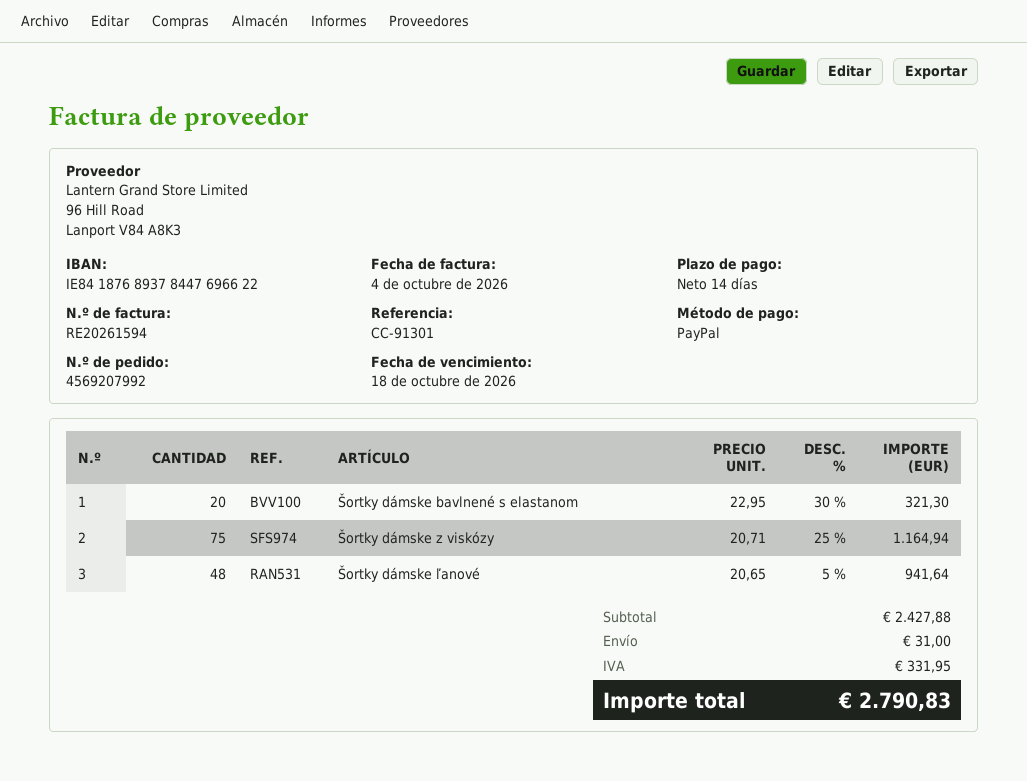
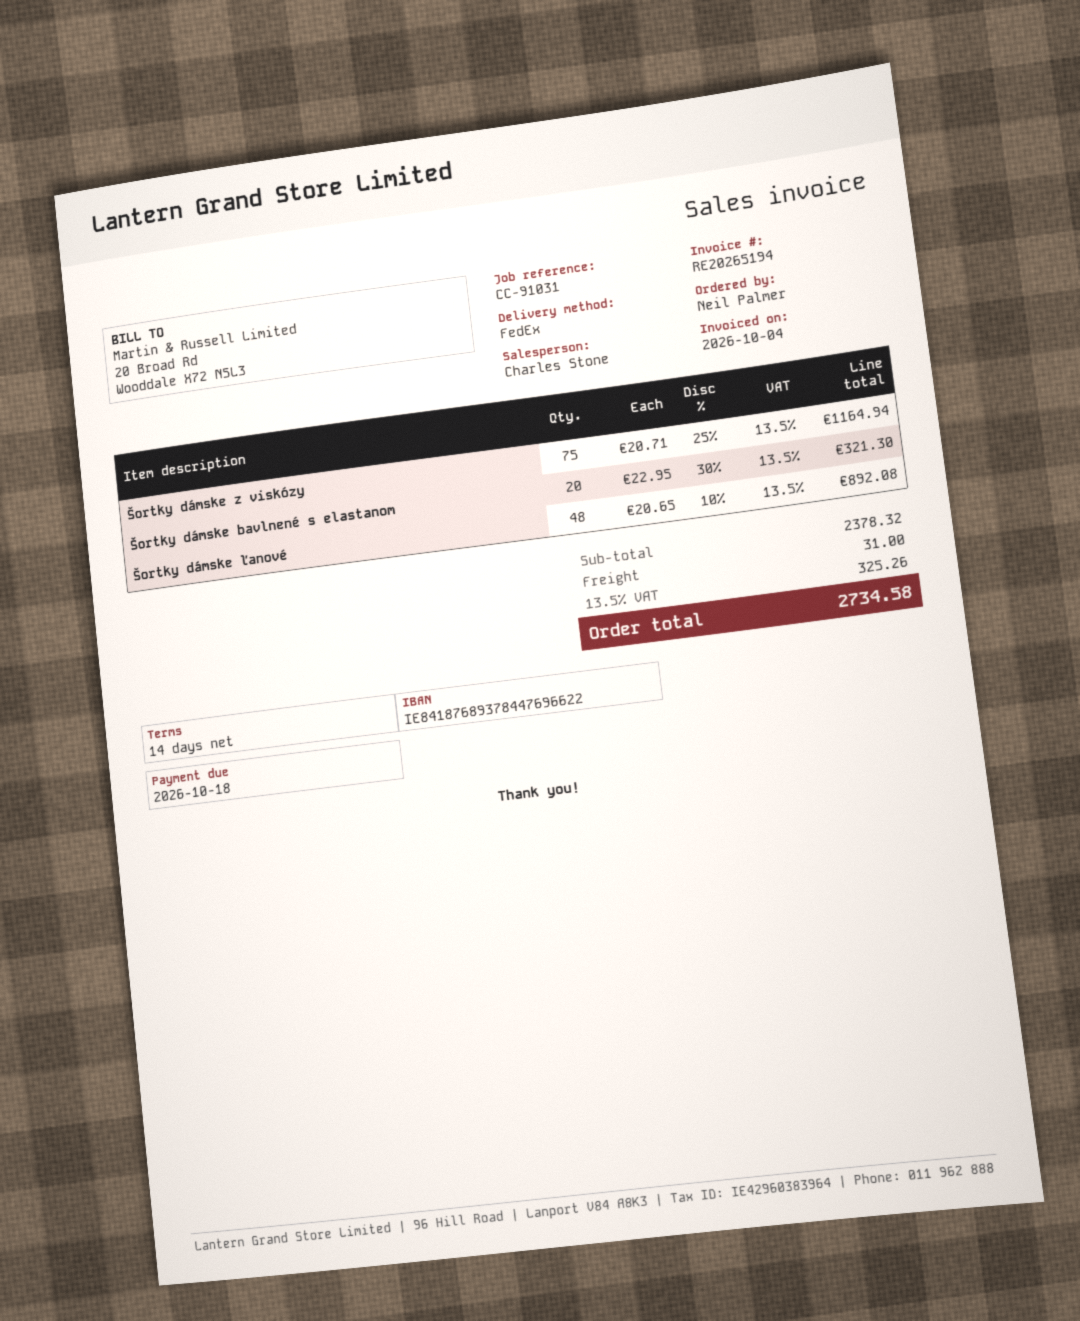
invoice number: RE20261594 -> RE20265194
reference: CC-91301 -> CC-91031
Šortky dámske ľanové: 48 x 20.65 - 5% = 941.64 -> 48 x 20.65 - 10% = 892.08
subtotal: 2427.88 -> 2378.32
tax: 331.95 -> 325.26
total: 2790.83 -> 2734.58

